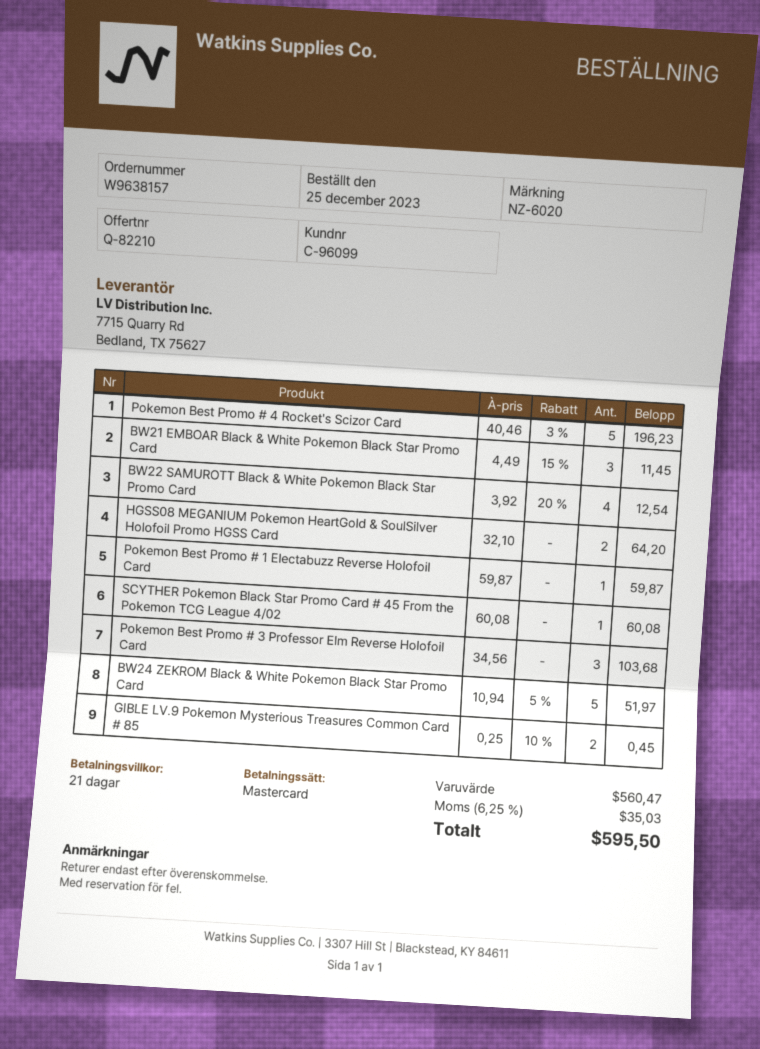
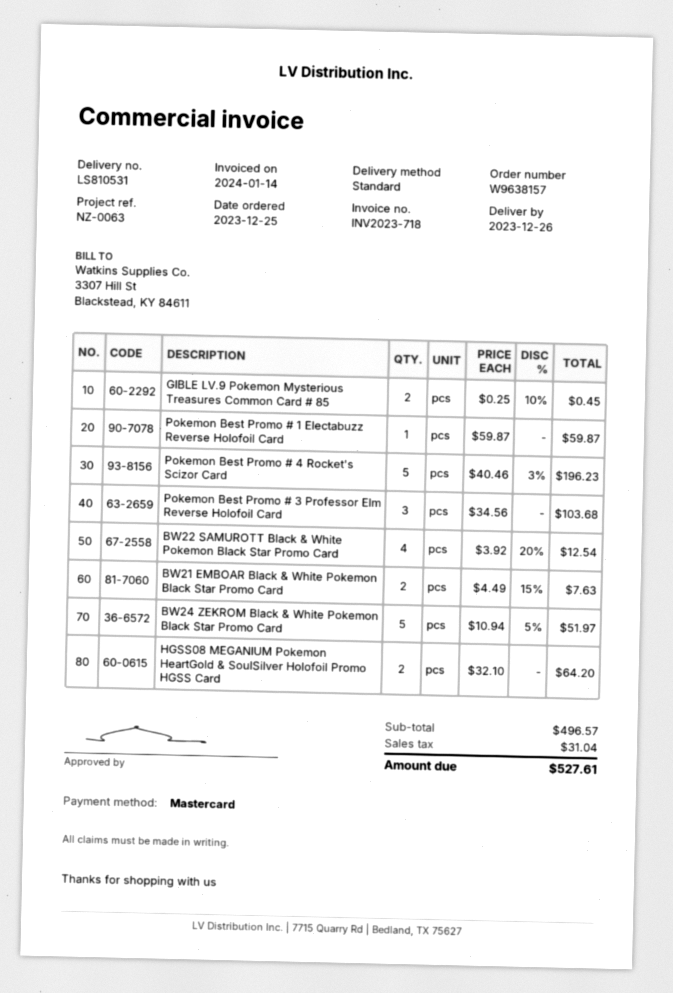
reference: NZ-6020 -> NZ-0063
BW21 EMBOAR Black & White Pokemon Black Star Promo Card: 3 x 4.49 - 15% = 11.45 -> 2 x 4.49 - 15% = 7.63
SCYTHER Pokemon Black Star Promo Card # 45 From the Pokemon TCG League 4/02: 1 x 60.08 = 60.08 -> none
subtotal: 560.47 -> 496.57
tax: 35.03 -> 31.04
total: 595.50 -> 527.61

